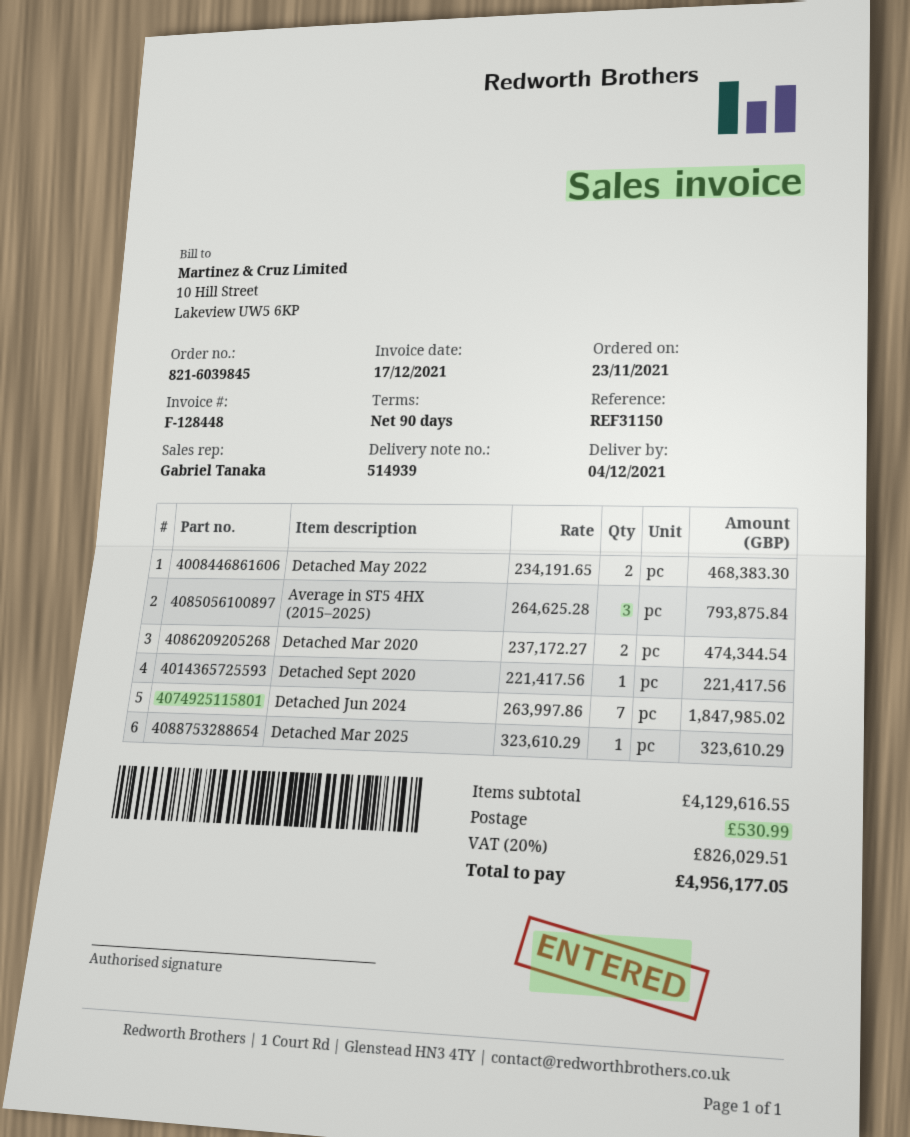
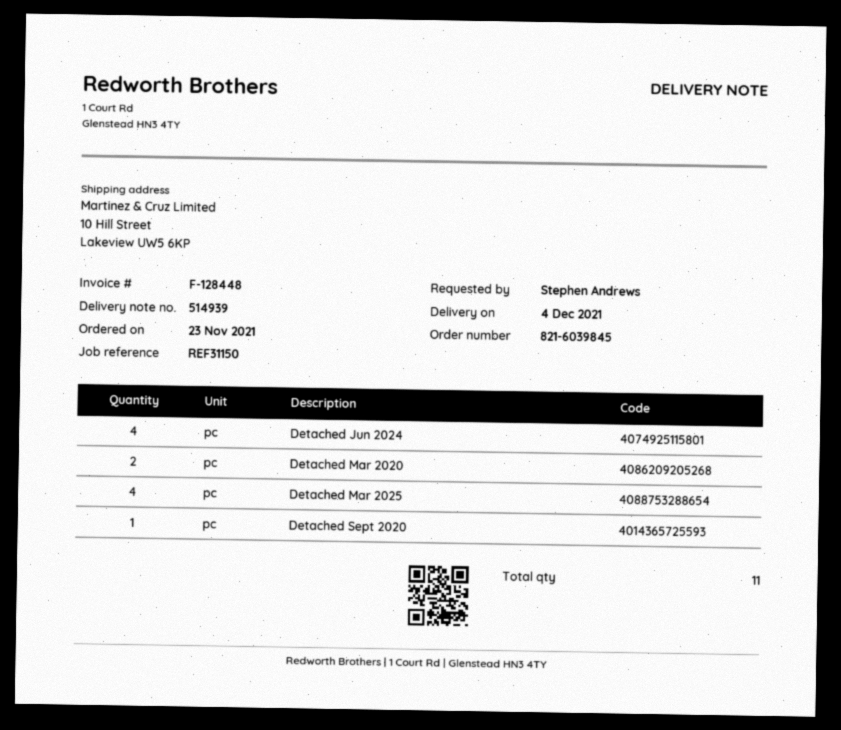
Detached May 2022: 2 -> none
Average in ST5 4HX (2015–2025): 3 -> none
Detached Jun 2024: 7 -> 4
Detached Mar 2025: 1 -> 4

